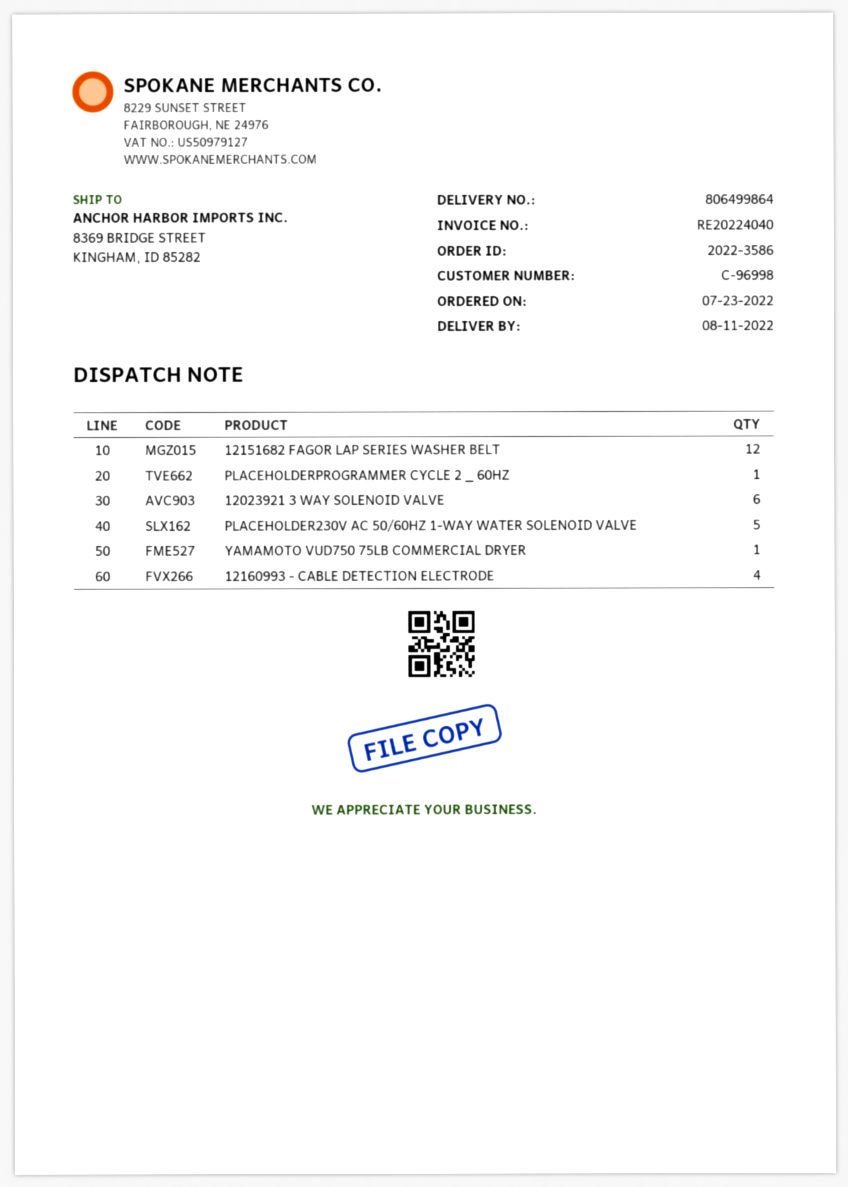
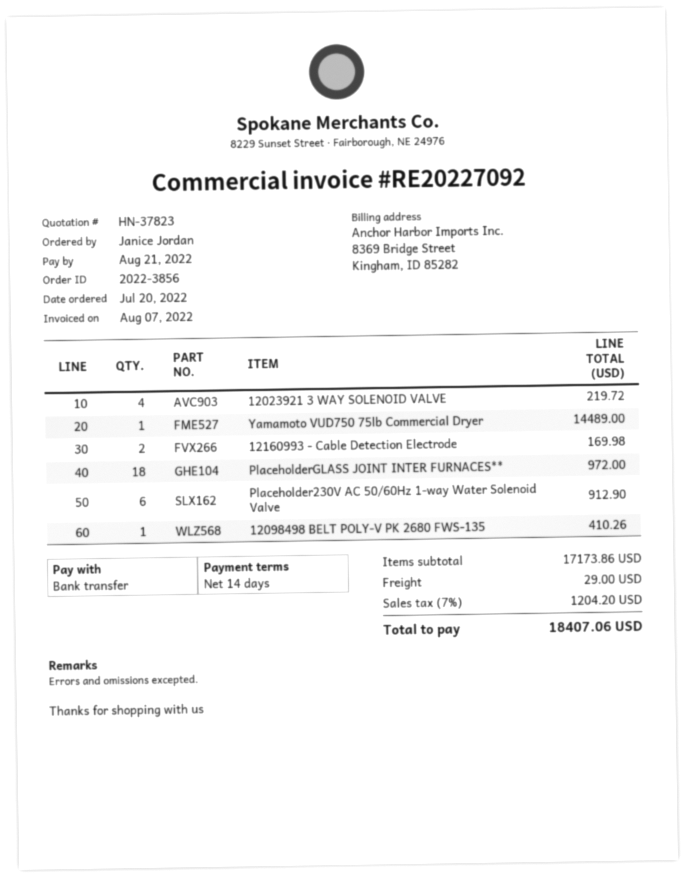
order number: 2022-3586 -> 2022-3856
order date: 2022-07-23 -> 2022-07-20
invoice number: RE20224040 -> RE20227092
12151682 FAGOR LAP SERIES WASHER BELT: 12 -> none
PLACEHOLDERPROGRAMMER CYCLE 2 _ 60HZ: 1 -> none
12023921 3 WAY SOLENOID VALVE: 6 -> 4
PLACEHOLDER230V AC 50/60HZ 1-WAY WATER SOLENOID VALVE: 5 -> 6
12160993 - CABLE DETECTION ELECTRODE: 4 -> 2
PlaceholderGLASS JOINT INTER FURNACES**: none -> 18
12098498 BELT POLY-V PK 2680 FWS-135: none -> 1

